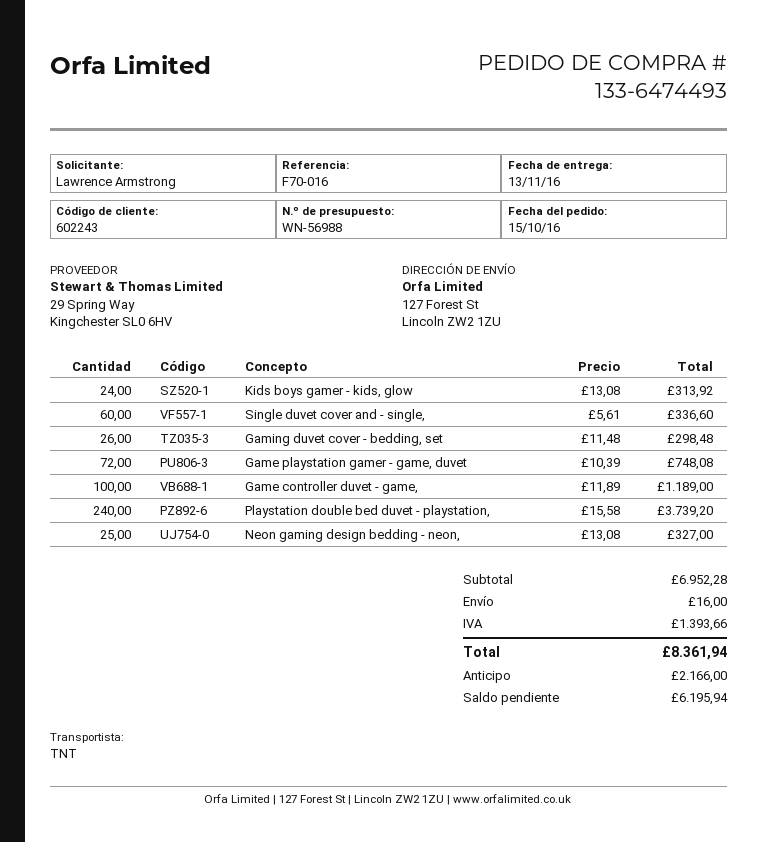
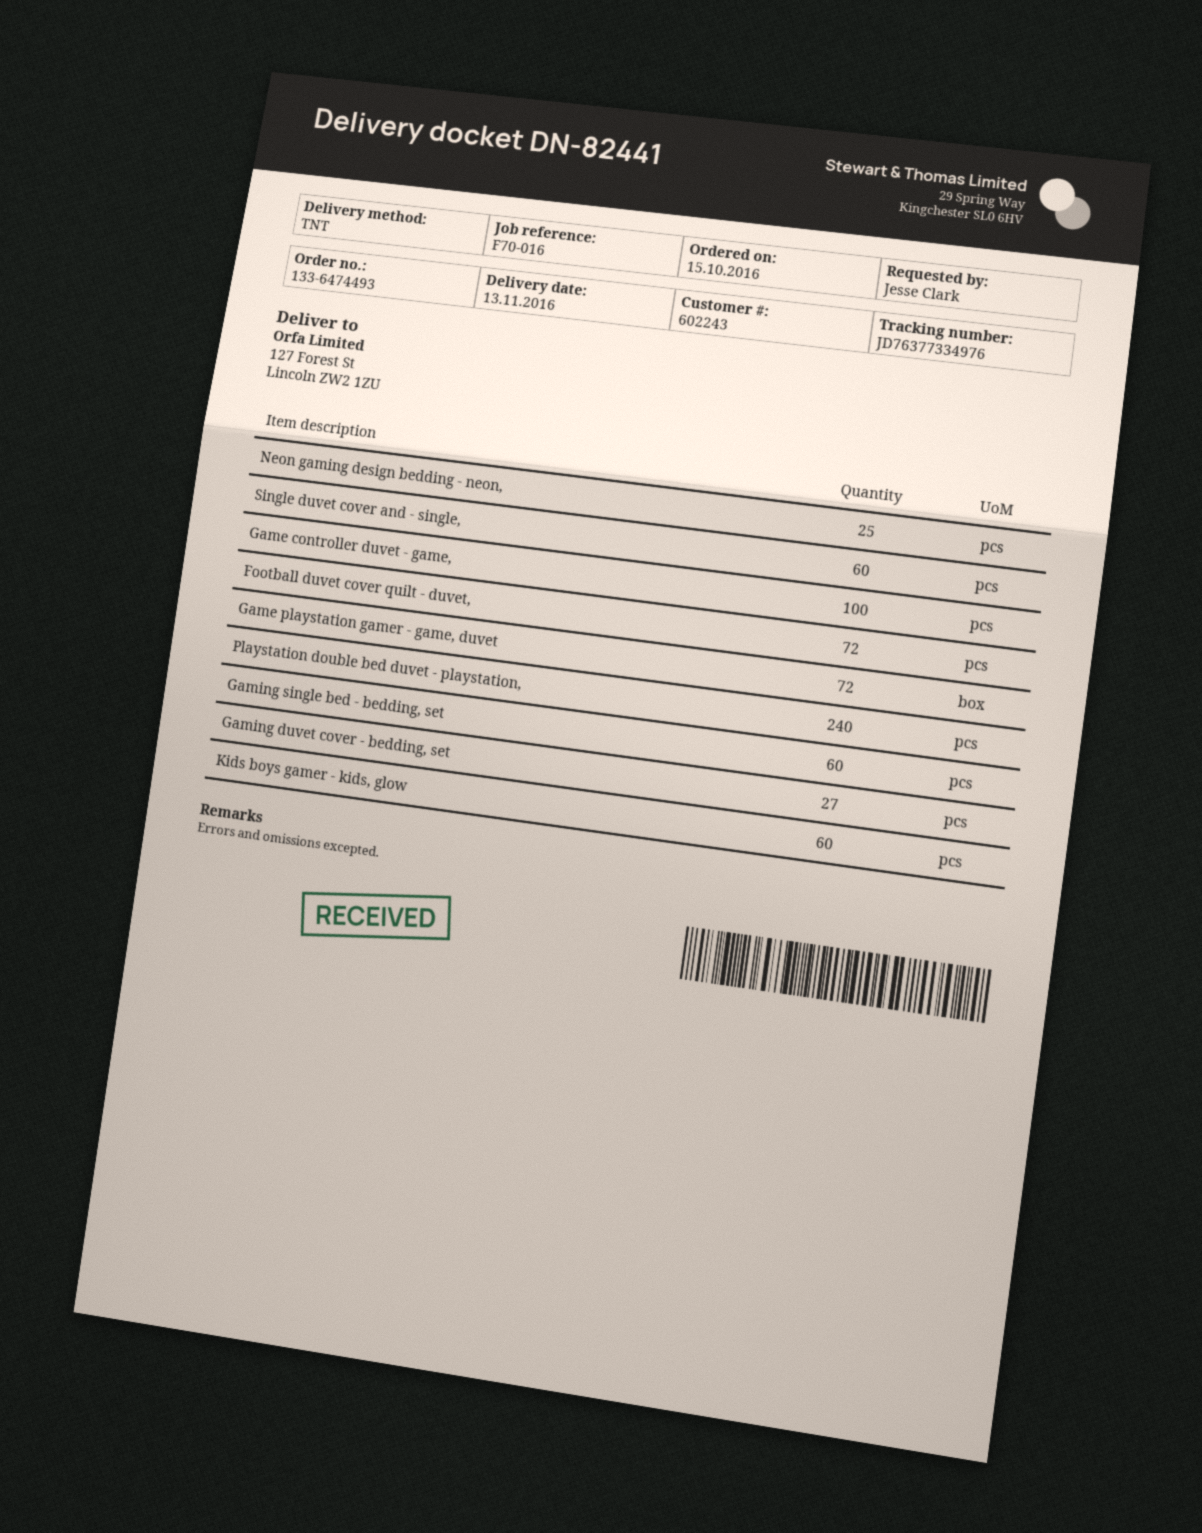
ordered by: Lawrence Armstrong -> Jesse Clark
Kids boys gamer - kids, glow: 24 -> 60
Gaming duvet cover - bedding, set: 26 -> 27
Football duvet cover quilt - duvet,: none -> 72
Gaming single bed - bedding, set: none -> 60

